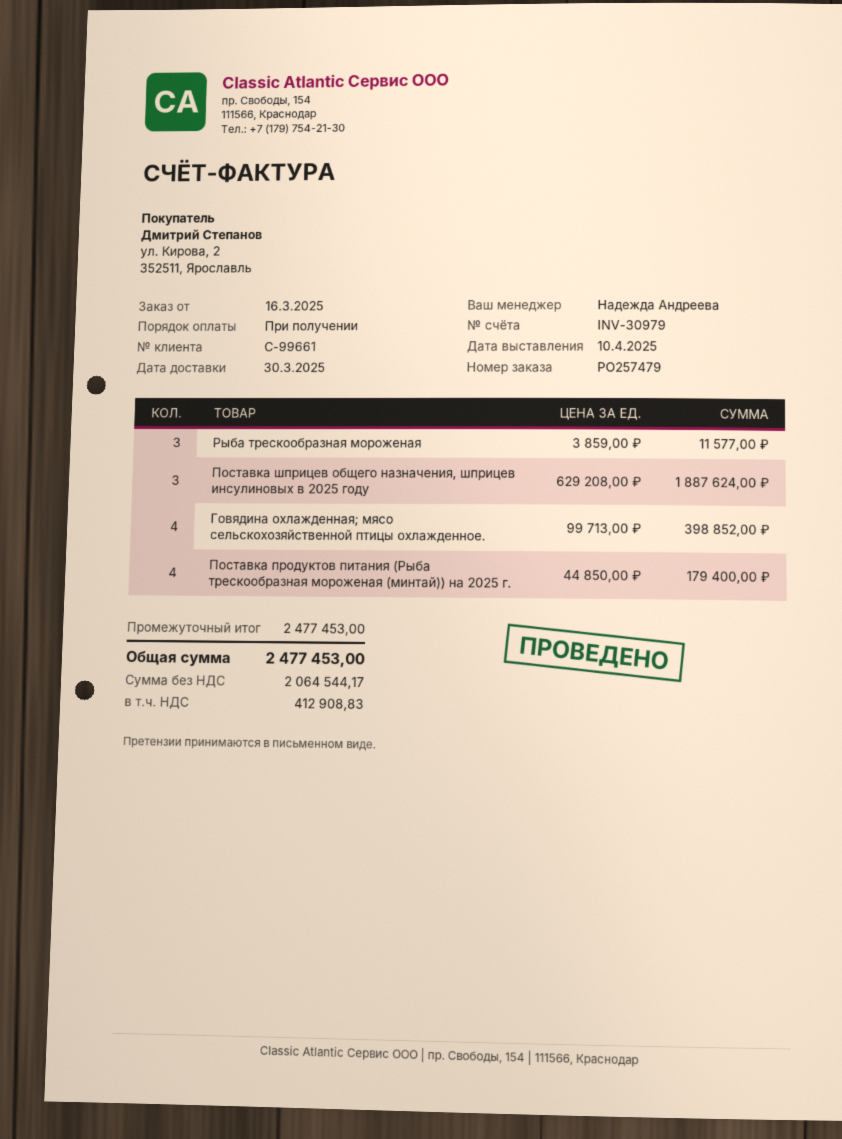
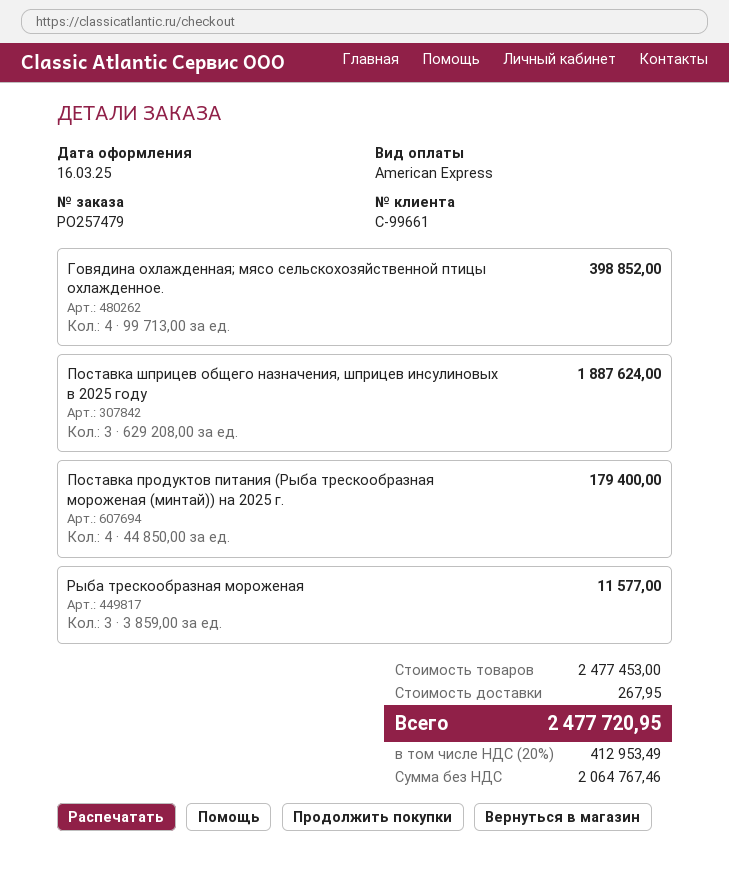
shipping: none -> 267.95
net: 2064544.17 -> 2064767.46
tax: 412908.83 -> 412953.49
total: 2477453.00 -> 2477720.95

